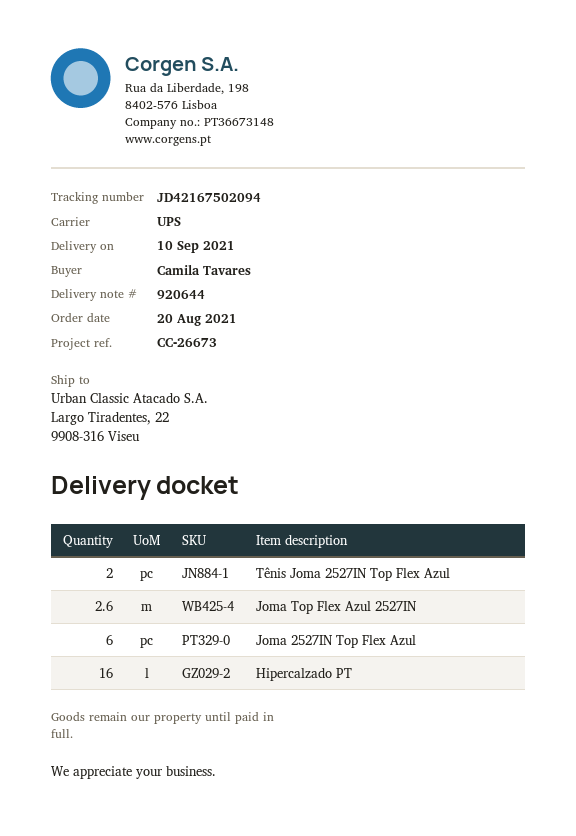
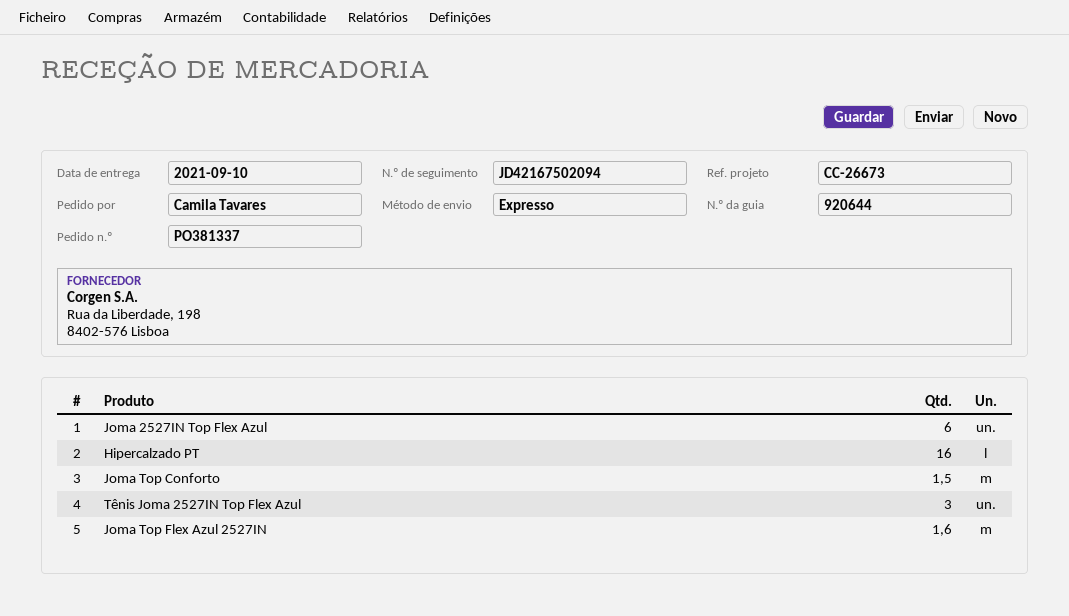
shipping method: UPS -> express
Tênis Joma 2527IN Top Flex Azul: 2 -> 3
Joma Top Flex Azul 2527IN: 2.6 -> 1.6
Joma Top Conforto: none -> 1.5

